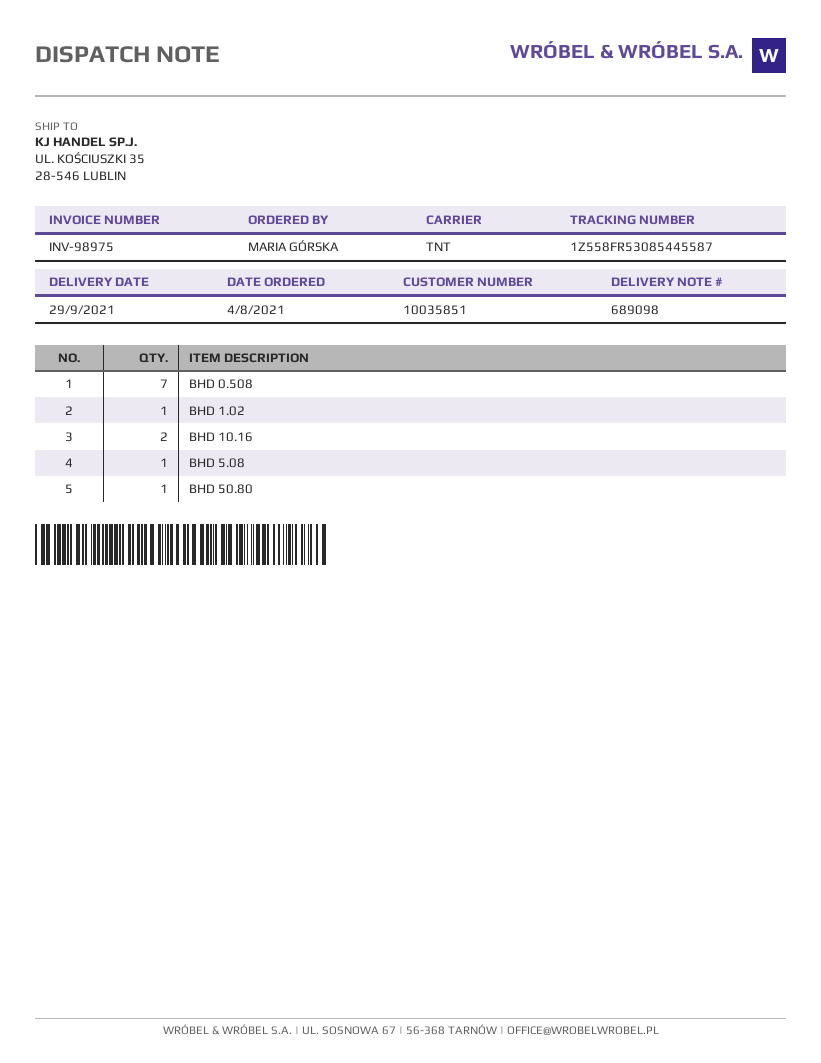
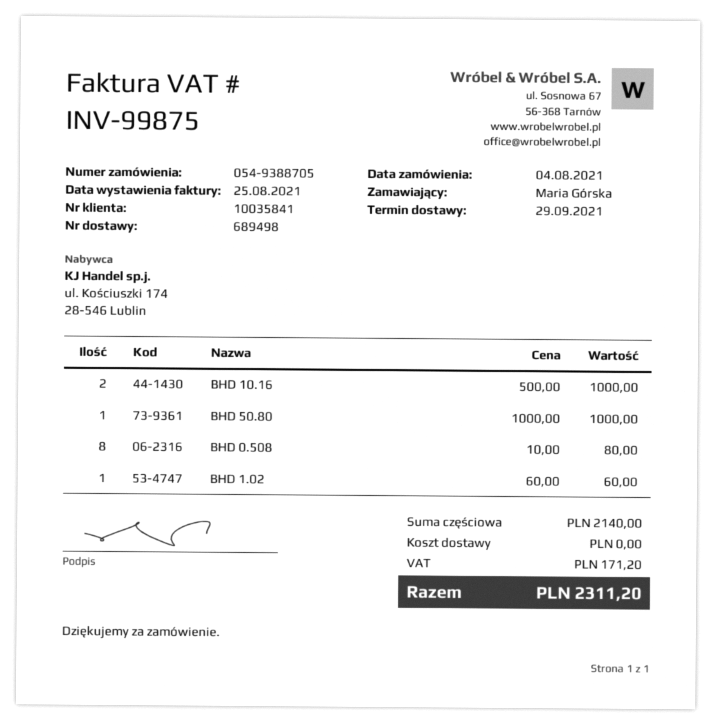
delivery note number: 689098 -> 689498
invoice number: INV-98975 -> INV-99875
customer number: 10035851 -> 10035841
BHD 0.508: 7 -> 8
BHD 5.08: 1 -> none

